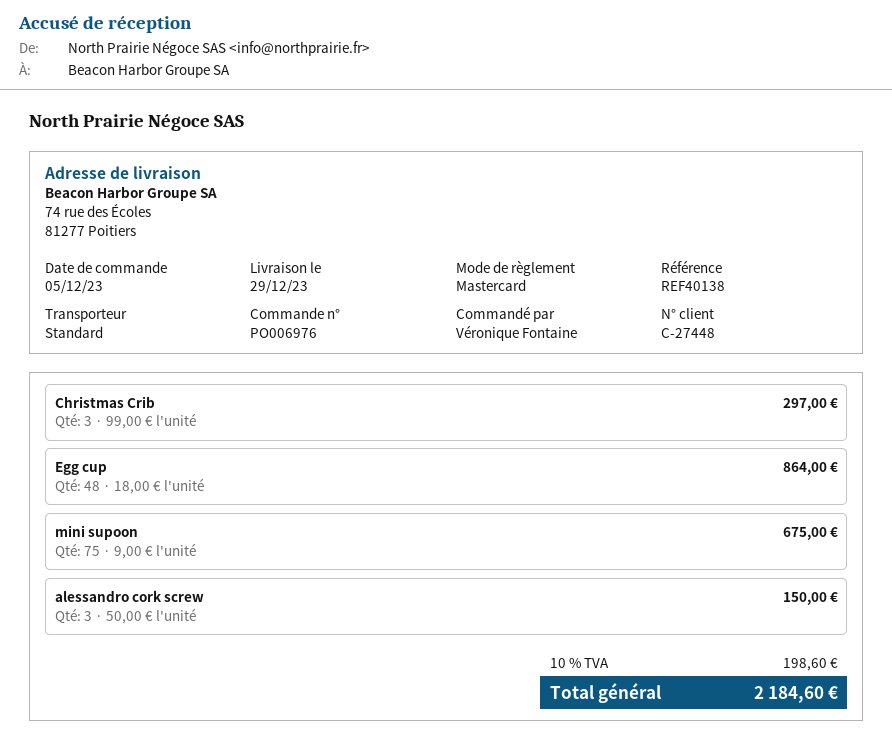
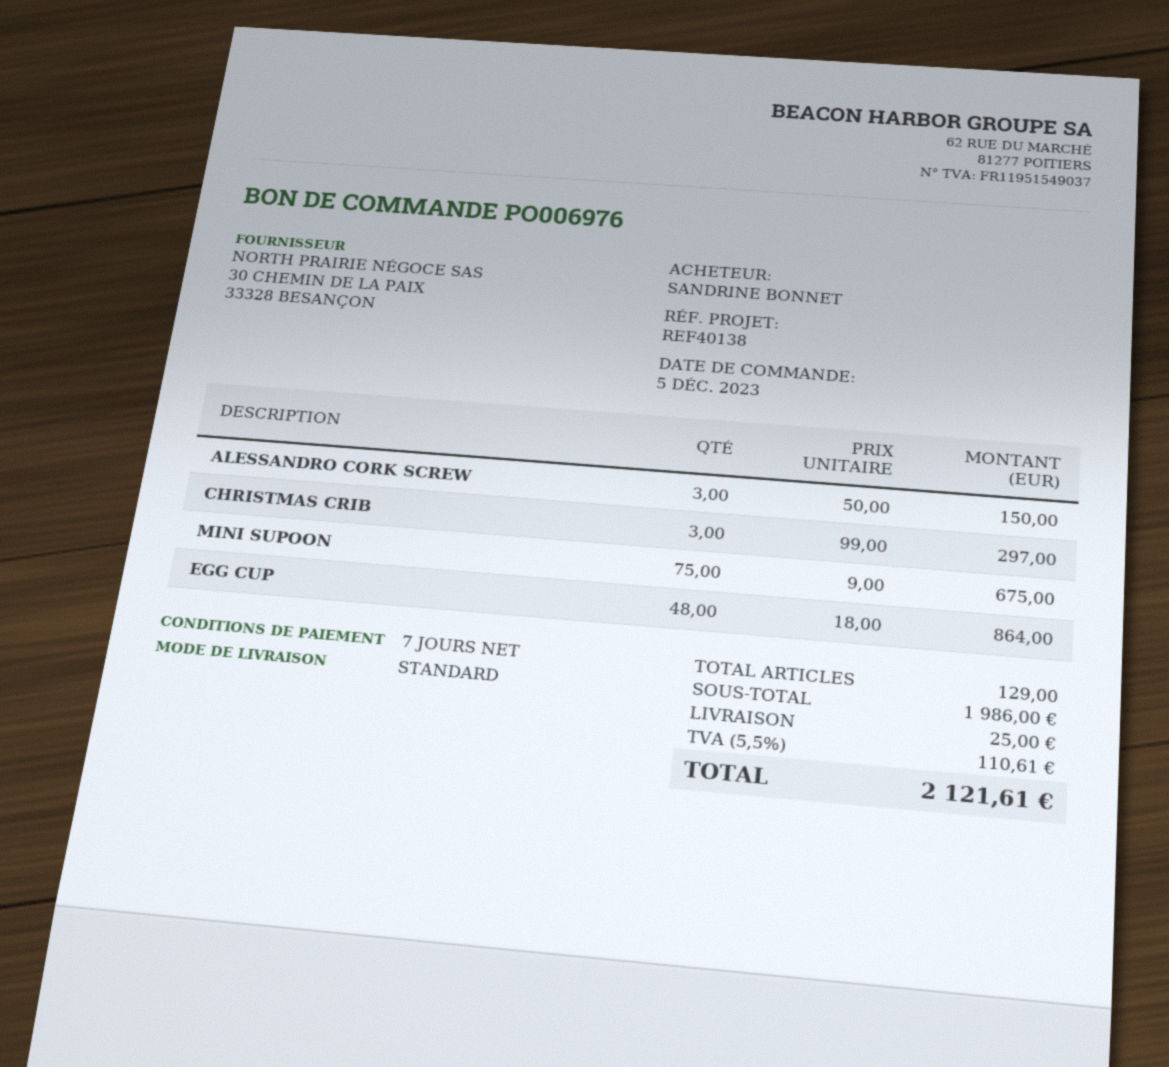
ordered by: Véronique Fontaine -> SANDRINE BONNET
shipping: none -> 25.00
tax: 10% = 198.60 -> 5.5% = 110.61
total: 2184.60 -> 2121.61

